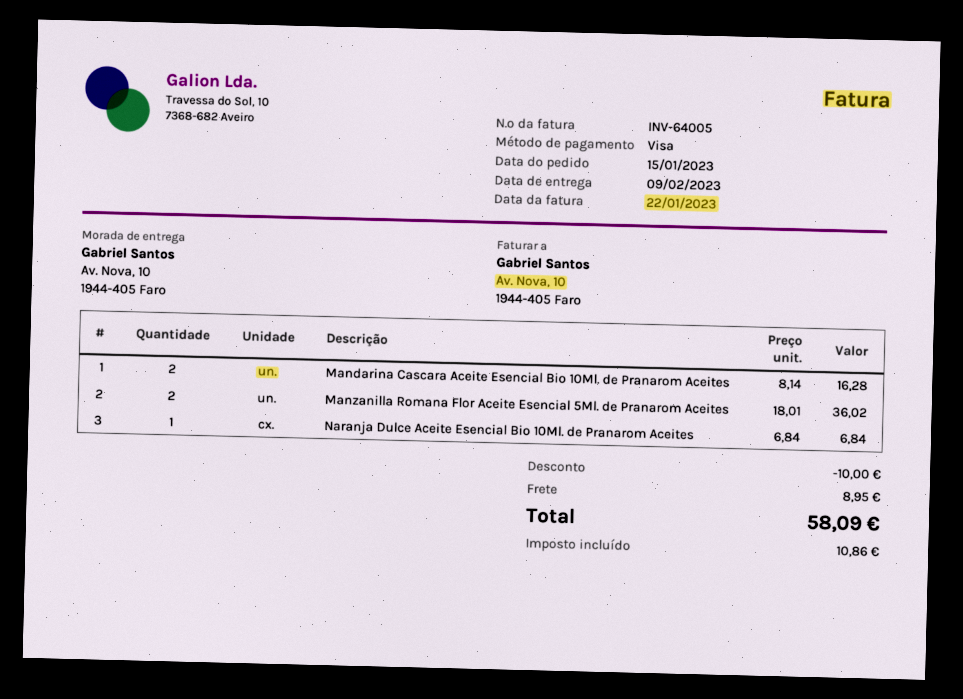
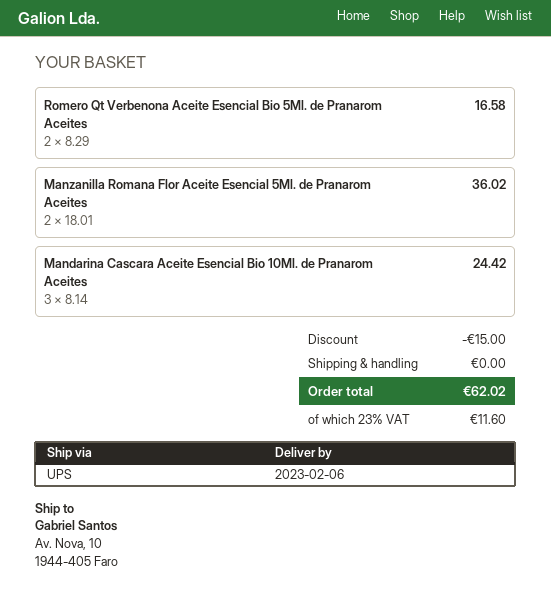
delivery date: 2023-02-09 -> 2023-02-06
Mandarina Cascara Aceite Esencial Bio 10Ml. de Pranarom Aceites: 2 x 8.14 = 16.28 -> 3 x 8.14 = 24.42
Naranja Dulce Aceite Esencial Bio 10Ml. de Pranarom Aceites: 1 x 6.84 = 6.84 -> none
Romero Qt Verbenona Aceite Esencial Bio 5Ml. de Pranarom Aceites: none -> 2 x 8.29 = 16.58
discount: 10.00 -> 15.00
shipping: 8.95 -> 0.00
tax: 10.86 -> 11.60
total: 58.09 -> 62.02

